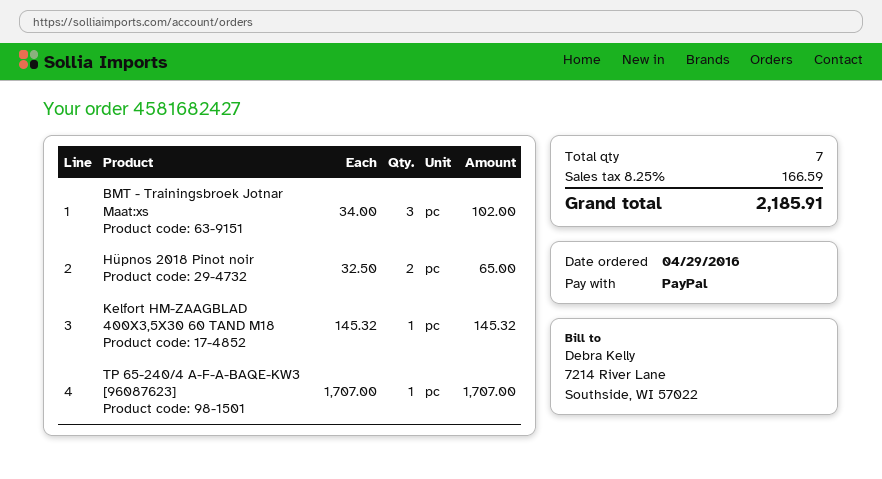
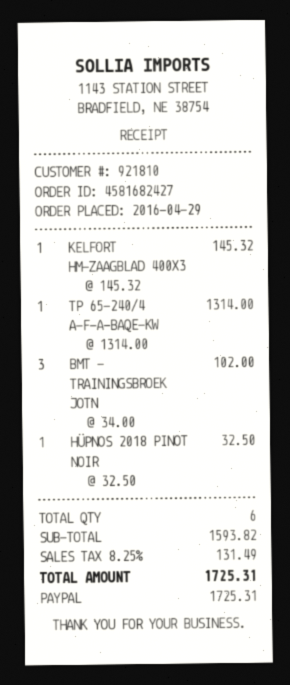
Hüpnos 2018 Pinot noir: 2 x 32.50 = 65.00 -> 1 x 32.50 = 32.50
TP 65-240/4 A-F-A-BAQE-KW3 [96087623]: 1 x 1707.00 = 1707.00 -> 1 x 1314.00 = 1314.00
total quantity: 7 -> 6
tax: 8.25% = 166.59 -> 8.25% = 131.49
total: 2185.91 -> 1725.31

